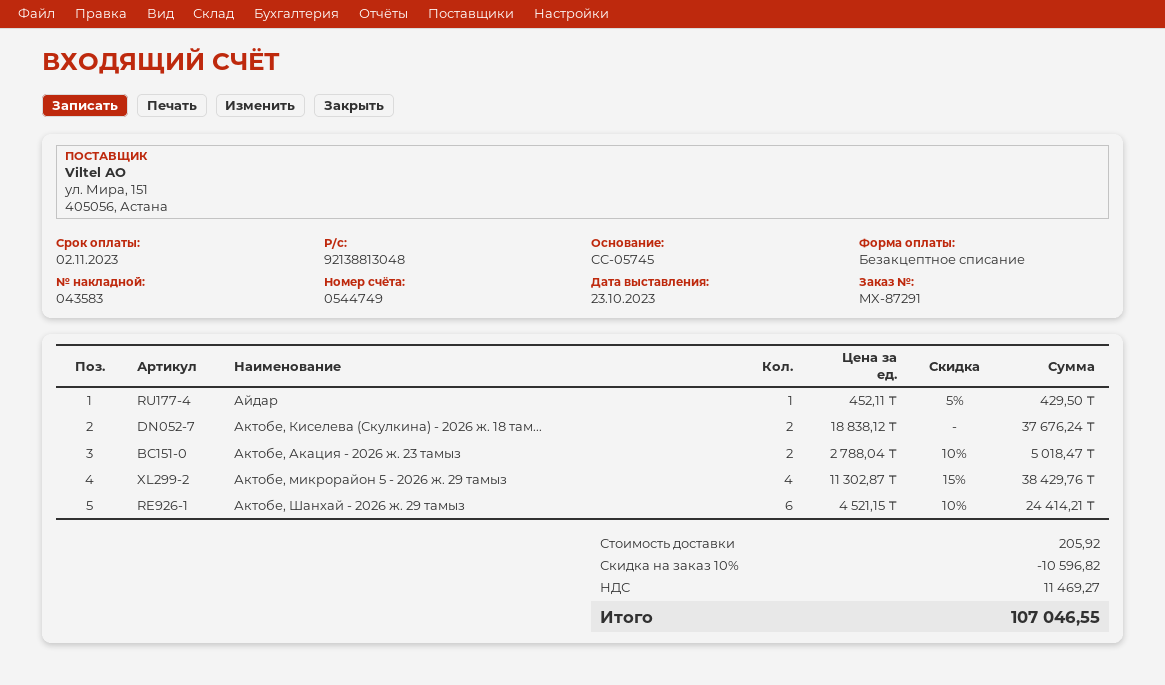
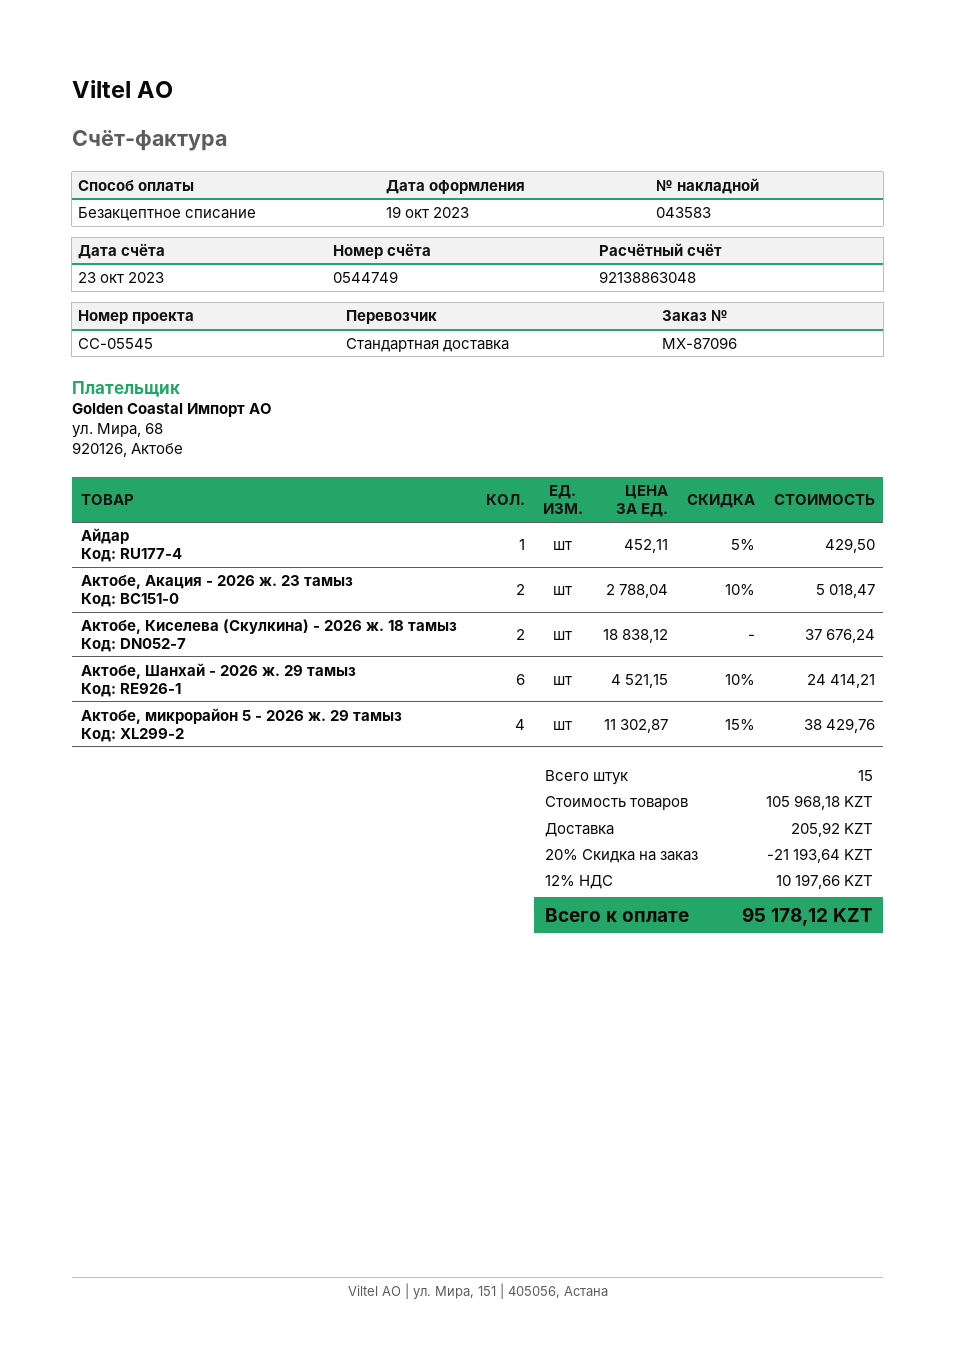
order number: MX-87291 -> MX-87096
reference: CC-05745 -> CC-05545
bank account: 92138813048 -> 92138863048
discount: 10% = 10596.82 -> 20% = 21193.64
tax: 11469.27 -> 10197.66
total: 107046.55 -> 95178.12

